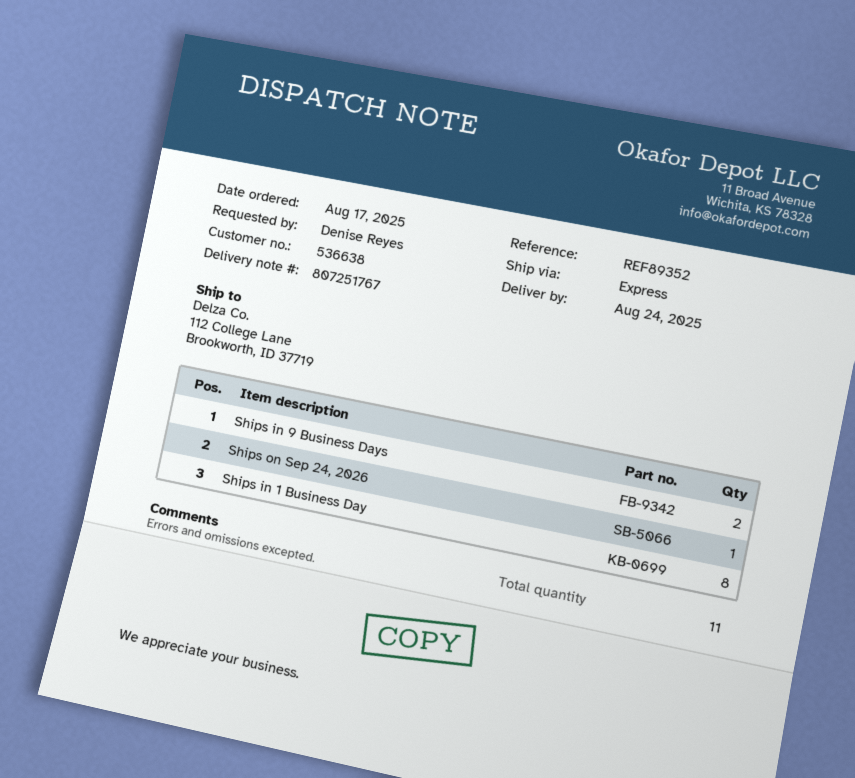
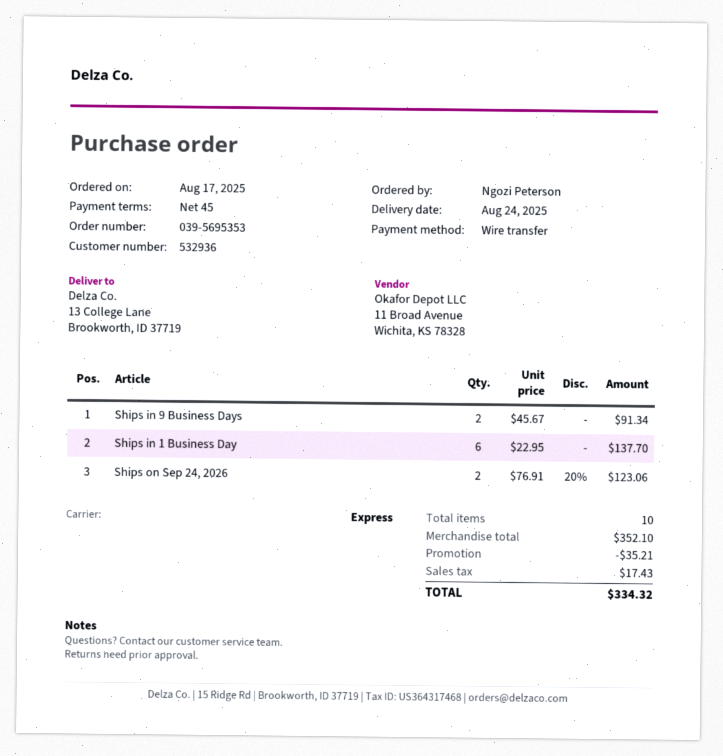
customer number: 536638 -> 532936
ordered by: Denise Reyes -> Ngozi Peterson
ship to: 112 College Lane, Brookworth, ID 37719 -> 13 College Lane, Brookworth, ID 37719
Ships on Sep 24, 2026: 1 -> 2
Ships in 1 Business Day: 8 -> 6
total quantity: 11 -> 10

